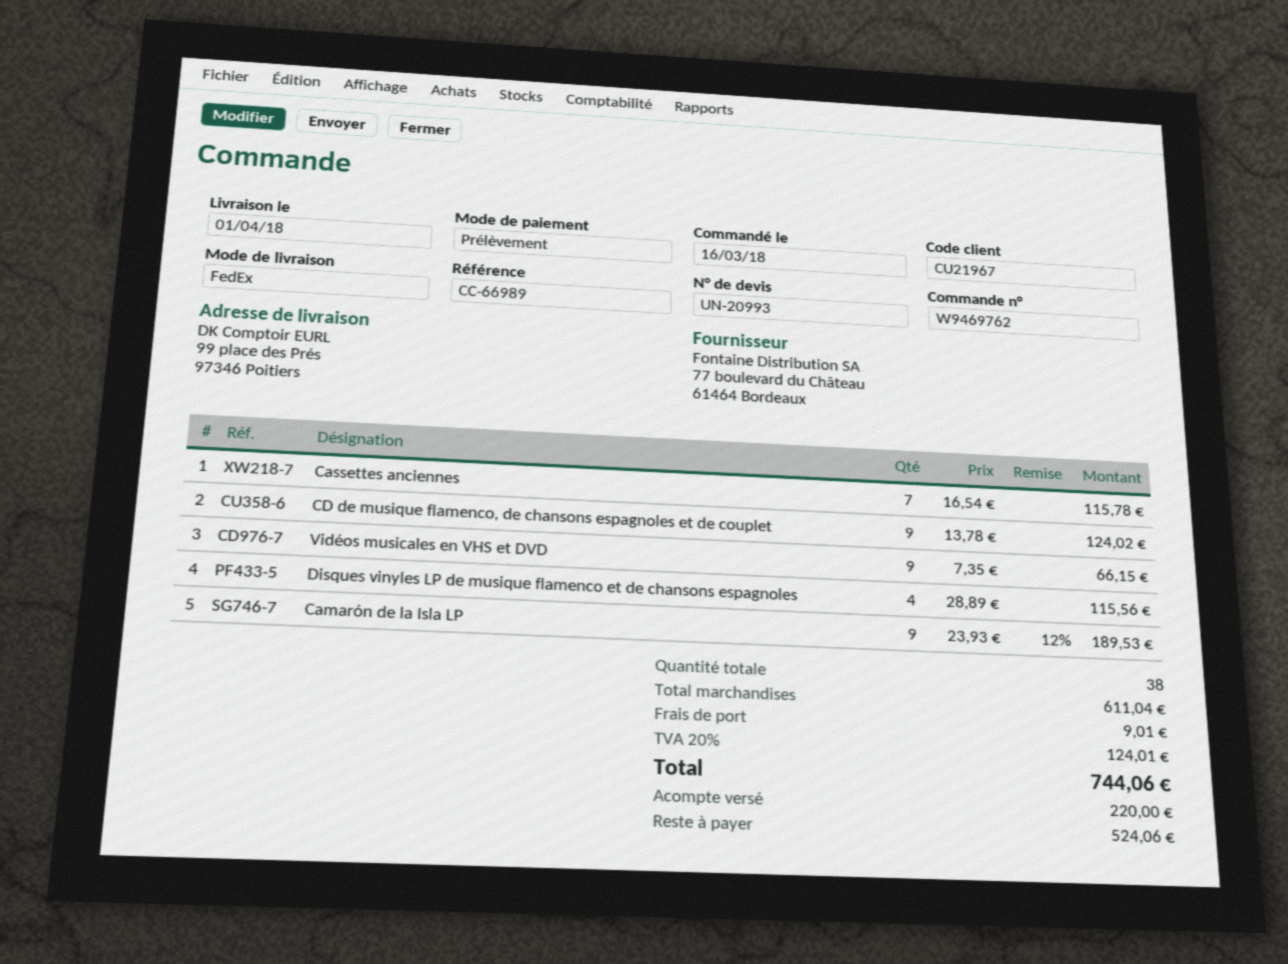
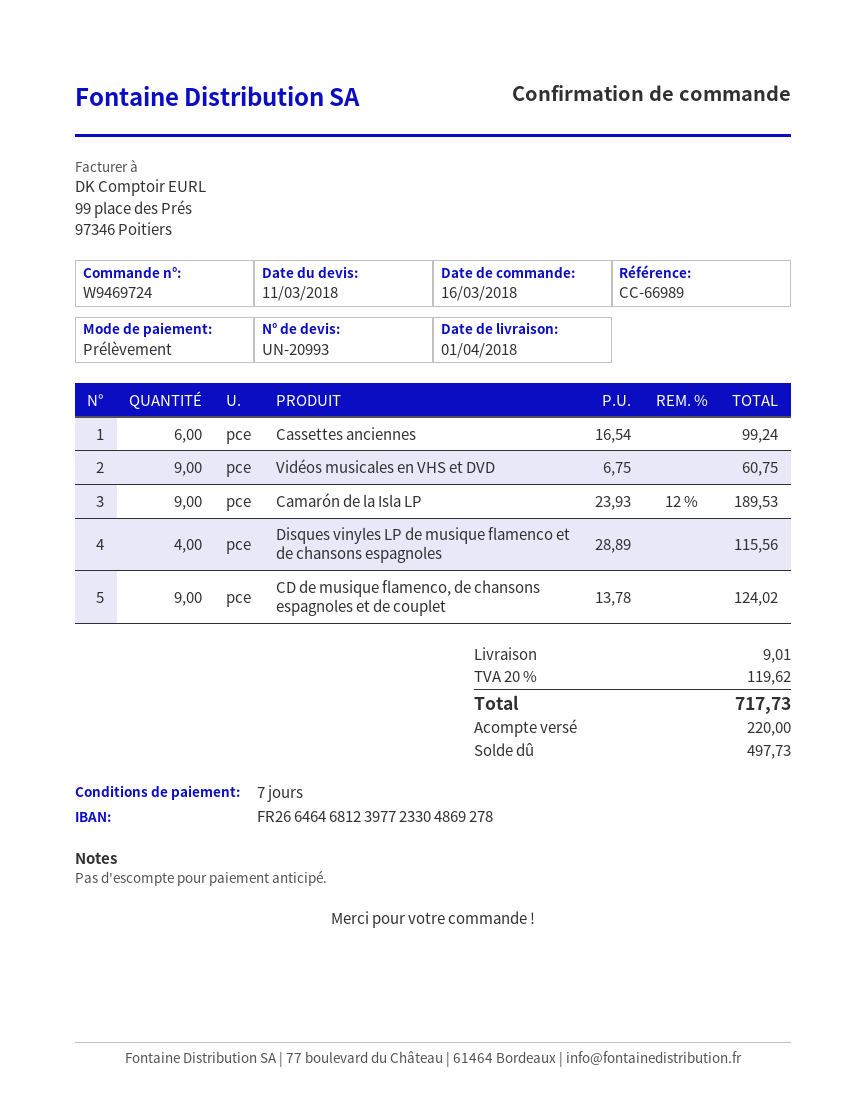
order number: W9469762 -> W9469724
Cassettes anciennes: 7 x 16.54 = 115.78 -> 6 x 16.54 = 99.24
Vidéos musicales en VHS et DVD: 9 x 7.35 = 66.15 -> 9 x 6.75 = 60.75
tax: 20% = 124.01 -> 20% = 119.62
total: 744.06 -> 717.73
balance: 524.06 -> 497.73

